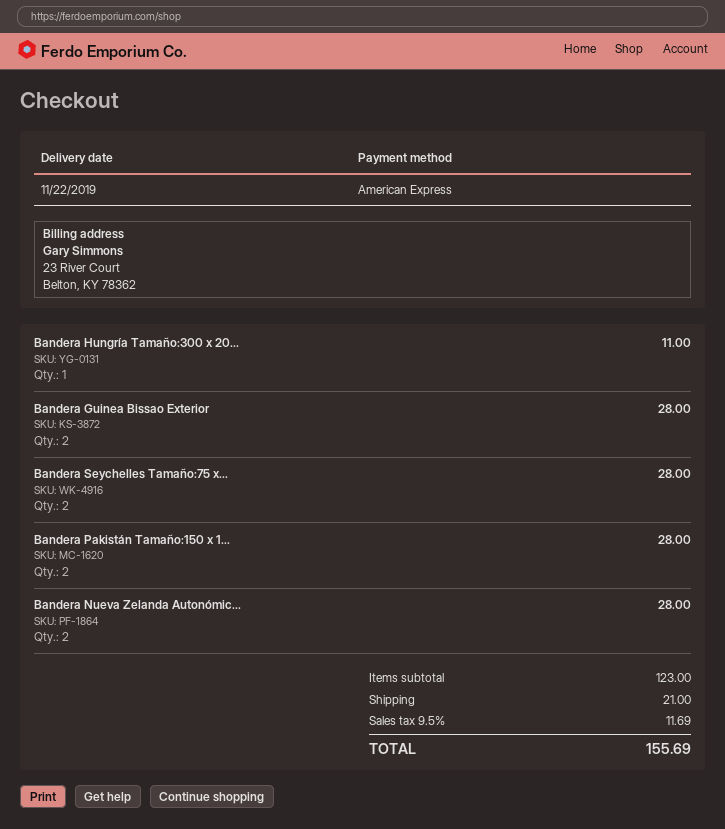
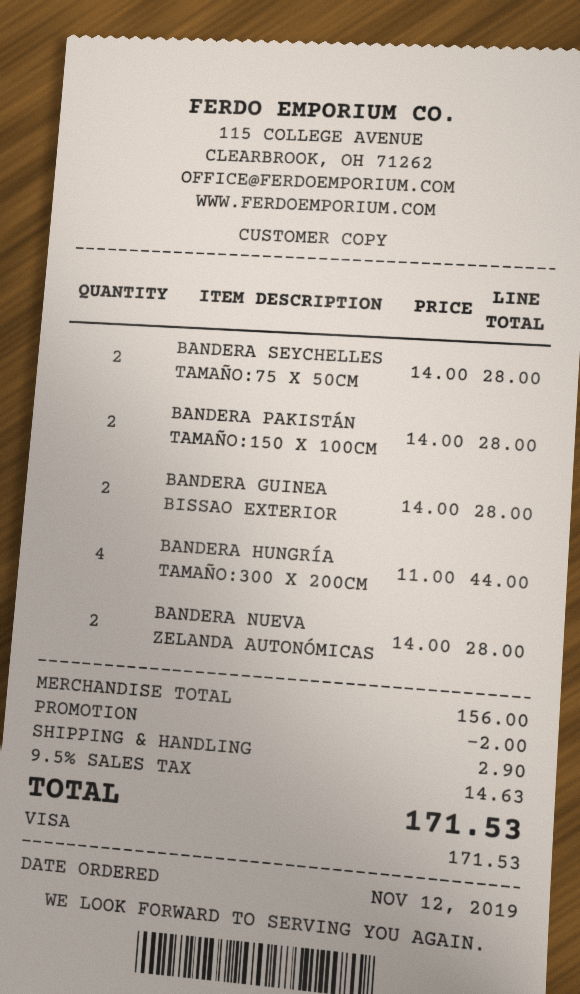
payment method: American Express -> Visa
Bandera Hungría Tamaño:300 x 20...: 1 for 11.00 -> 4 for 44.00
subtotal: 123.00 -> 156.00
discount: none -> 2.00
shipping: 21.00 -> 2.90
tax: 9.5% = 11.69 -> 9.5% = 14.63
total: 155.69 -> 171.53

